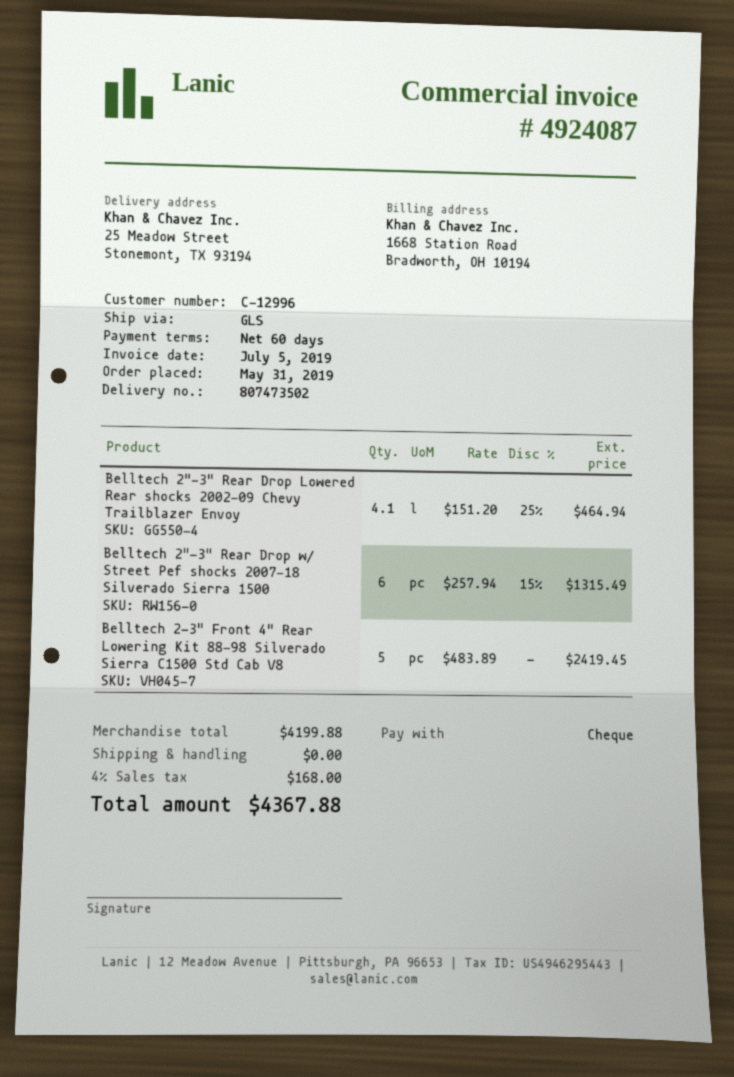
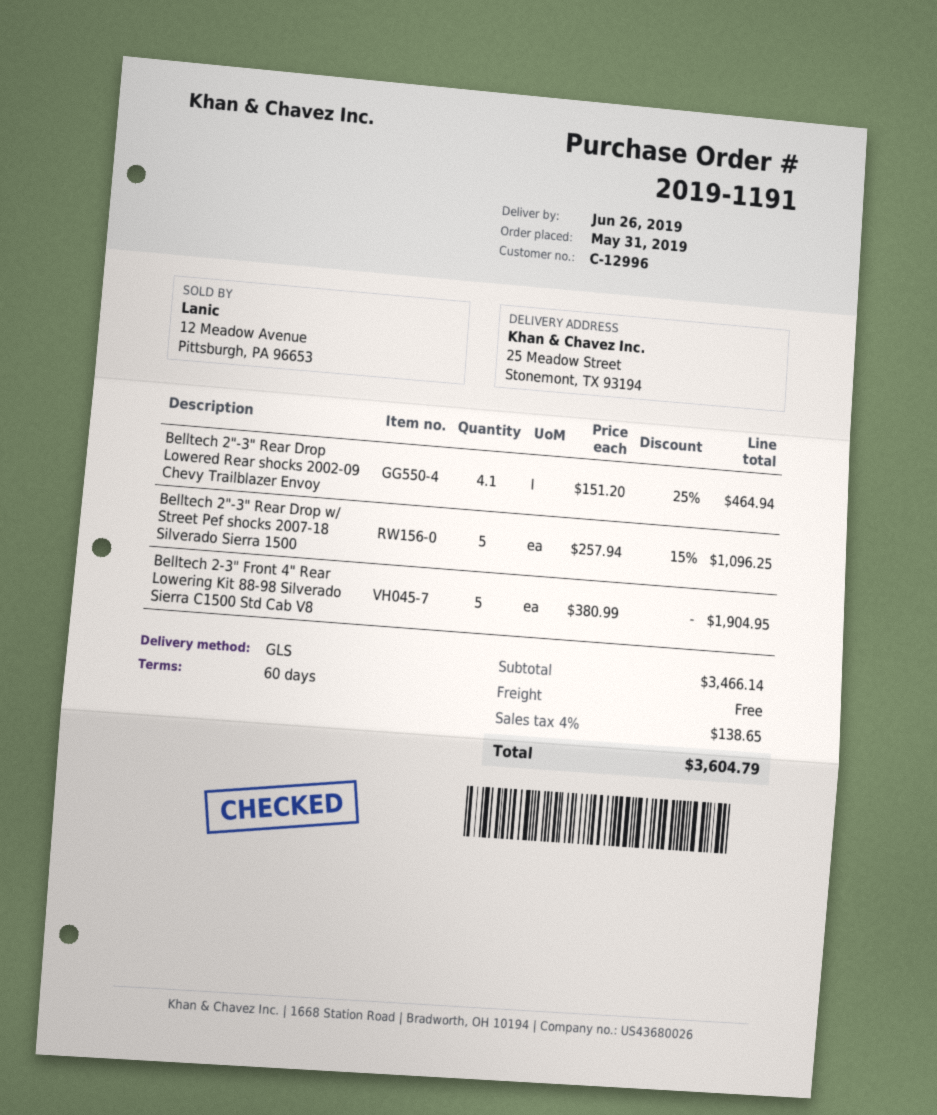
Belltech 2"-3" Rear Drop w/ Street Pef shocks 2007-18 Silverado Sierra 1500: 6 x 257.94 - 15% = 1315.49 -> 5 x 257.94 - 15% = 1096.25
Belltech 2-3" Front 4" Rear Lowering Kit 88-98 Silverado Sierra C1500 Std Cab V8: 5 x 483.89 = 2419.45 -> 5 x 380.99 = 1904.95
subtotal: 4199.88 -> 3466.14
tax: 4% = 168.00 -> 4% = 138.65
total: 4367.88 -> 3604.79

